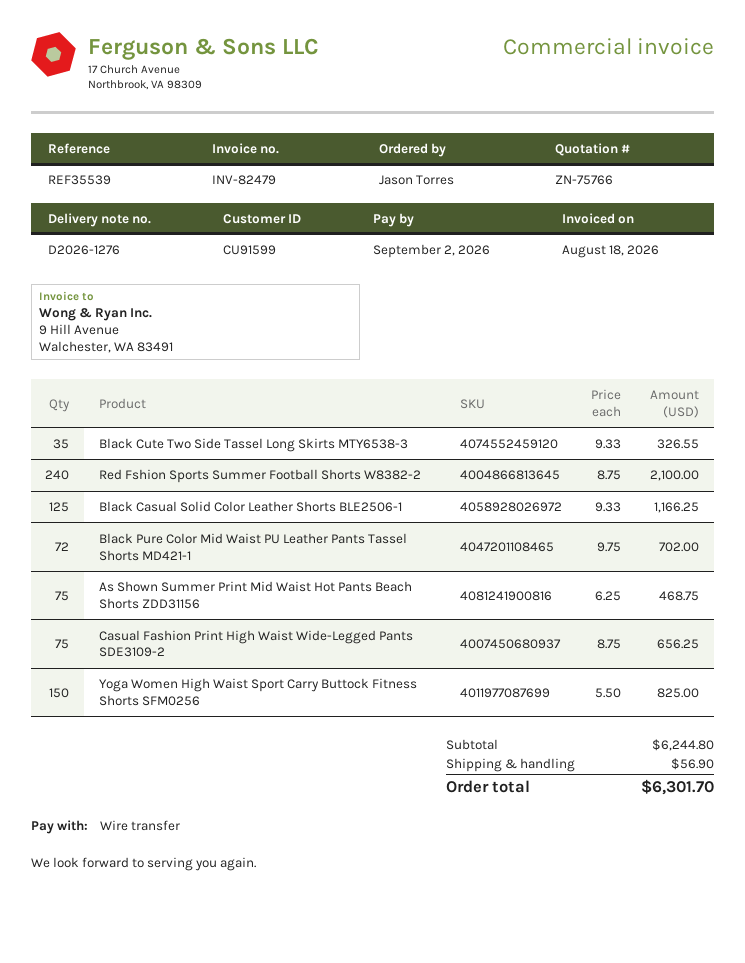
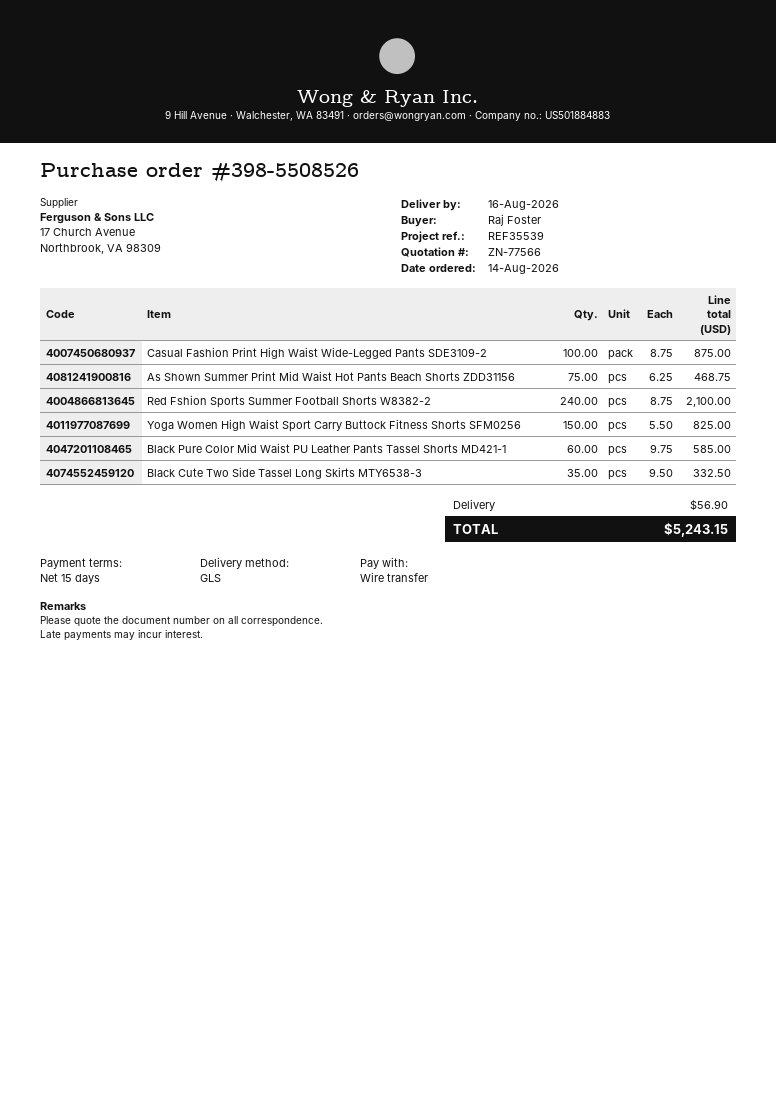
quote number: ZN-75766 -> ZN-77566
ordered by: Jason Torres -> Raj Foster
Black Cute Two Side Tassel Long Skirts MTY6538-3: 35 x 9.33 = 326.55 -> 35 x 9.50 = 332.50
Black Casual Solid Color Leather Shorts BLE2506-1: 125 x 9.33 = 1166.25 -> none
Black Pure Color Mid Waist PU Leather Pants Tassel Shorts MD421-1: 72 x 9.75 = 702.00 -> 60 x 9.75 = 585.00
Casual Fashion Print High Waist Wide-Legged Pants SDE3109-2: 75 x 8.75 = 656.25 -> 100 x 8.75 = 875.00
total: 6301.70 -> 5243.15

